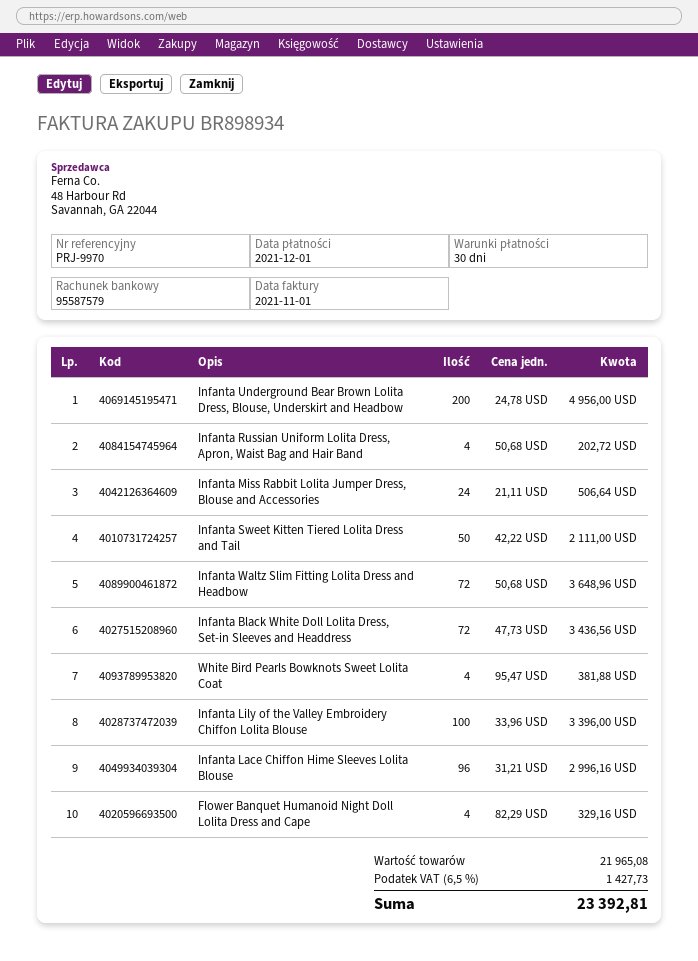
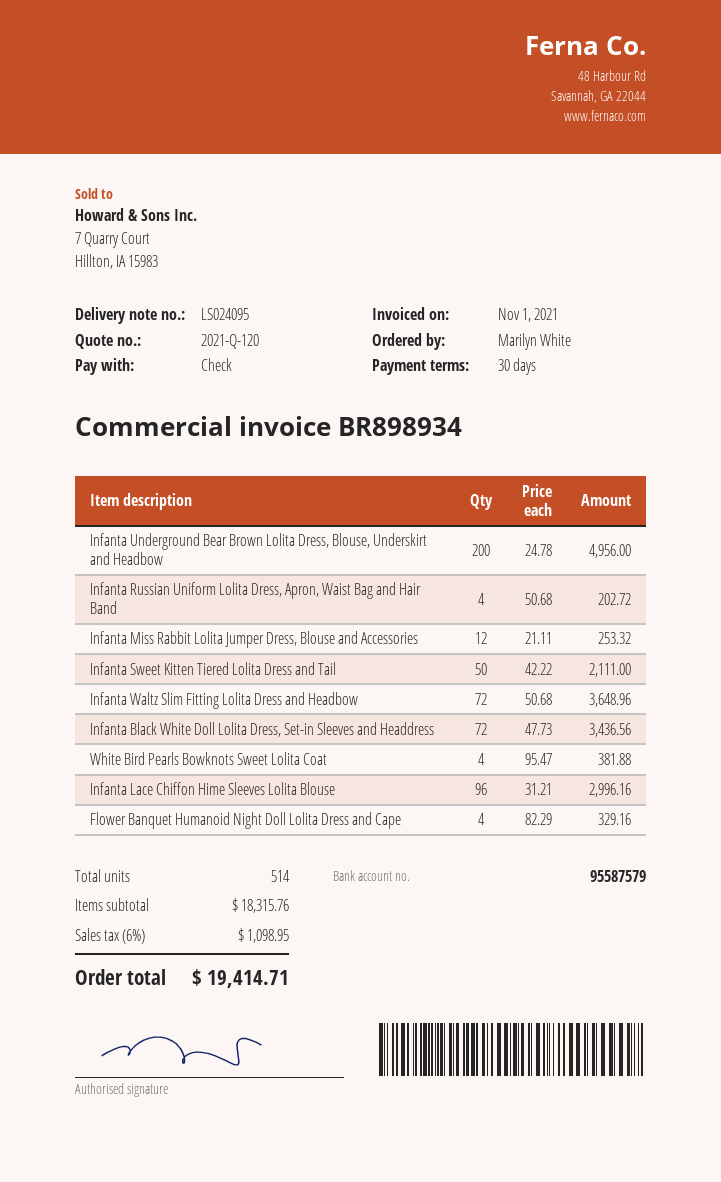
Infanta Miss Rabbit Lolita Jumper Dress, Blouse and Accessories: 24 x 21.11 = 506.64 -> 12 x 21.11 = 253.32
Infanta Lily of the Valley Embroidery Chiffon Lolita Blouse: 100 x 33.96 = 3396.00 -> none
subtotal: 21965.08 -> 18315.76
tax: 6.5% = 1427.73 -> 6% = 1098.95
total: 23392.81 -> 19414.71

